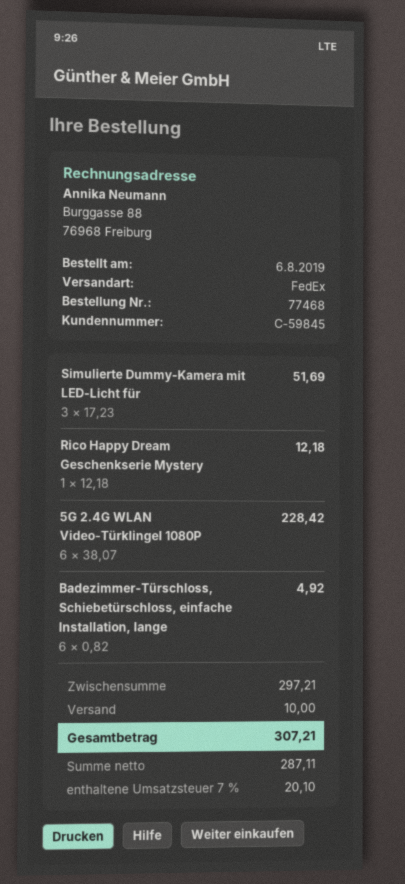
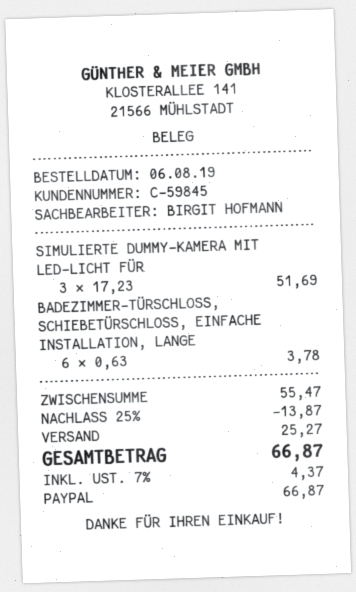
Rico Happy Dream Geschenkserie Mystery: 1 x 12.18 = 12.18 -> none
5G 2.4G WLAN Video-Türklingel 1080P: 6 x 38.07 = 228.42 -> none
Badezimmer-Türschloss, Schiebetürschloss, einfache Installation, lange: 6 x 0.82 = 4.92 -> 6 x 0.63 = 3.78
subtotal: 297.21 -> 55.47
discount: none -> 25% = 13.87
shipping: 10.00 -> 25.27
tax: 7% = 20.10 -> 7% = 4.37
total: 307.21 -> 66.87

